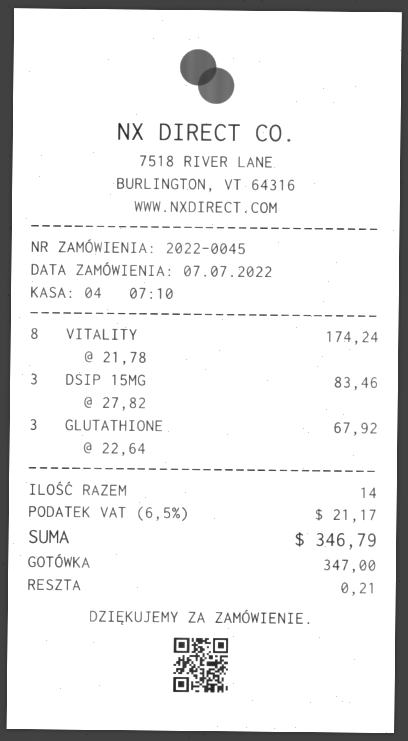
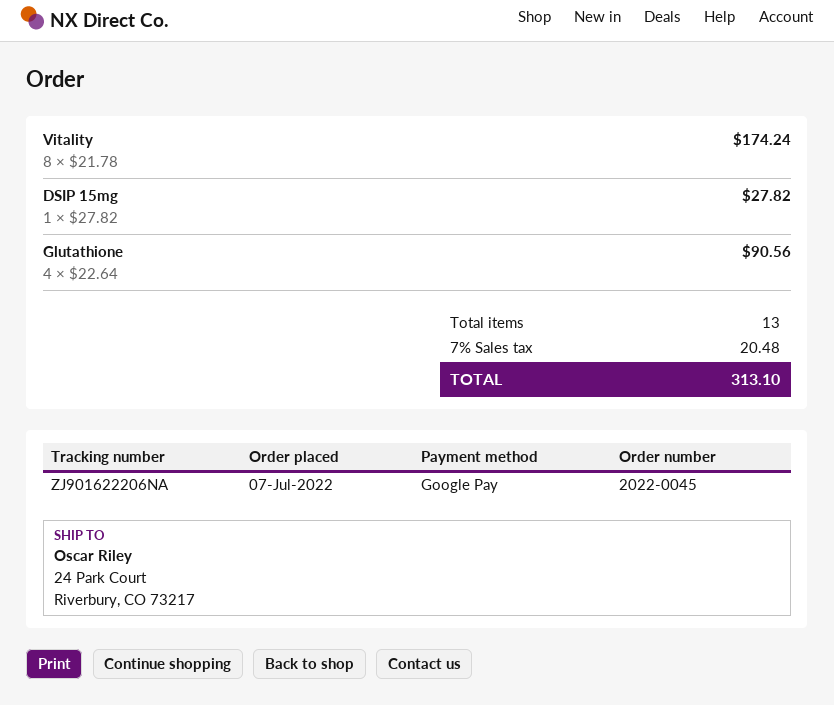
payment method: cash -> Google Pay
DSIP 15MG: 3 x 27.82 = 83.46 -> 1 x 27.82 = 27.82
GLUTATHIONE: 3 x 22.64 = 67.92 -> 4 x 22.64 = 90.56
total quantity: 14 -> 13
tax: 6.5% = 21.17 -> 7% = 20.48
total: 346.79 -> 313.10

